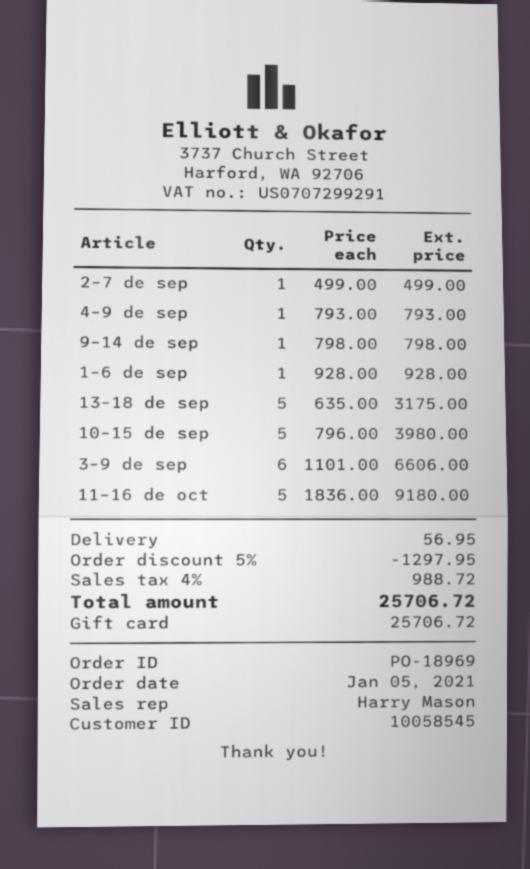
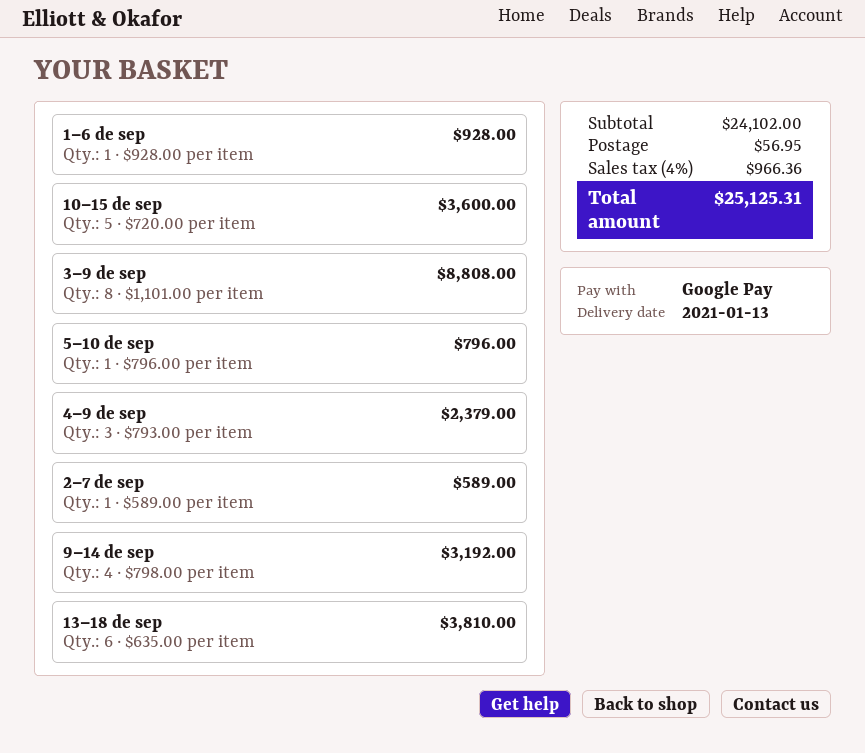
payment method: gift card -> Google Pay
2–7 de sep: 1 x 499.00 = 499.00 -> 1 x 589.00 = 589.00
4–9 de sep: 1 x 793.00 = 793.00 -> 3 x 793.00 = 2379.00
9–14 de sep: 1 x 798.00 = 798.00 -> 4 x 798.00 = 3192.00
13–18 de sep: 5 x 635.00 = 3175.00 -> 6 x 635.00 = 3810.00
10–15 de sep: 5 x 796.00 = 3980.00 -> 5 x 720.00 = 3600.00
3–9 de sep: 6 x 1101.00 = 6606.00 -> 8 x 1101.00 = 8808.00
11–16 de oct: 5 x 1836.00 = 9180.00 -> none
5–10 de sep: none -> 1 x 796.00 = 796.00
discount: 5% = 1297.95 -> none
tax: 4% = 988.72 -> 4% = 966.36
total: 25706.72 -> 25125.31

